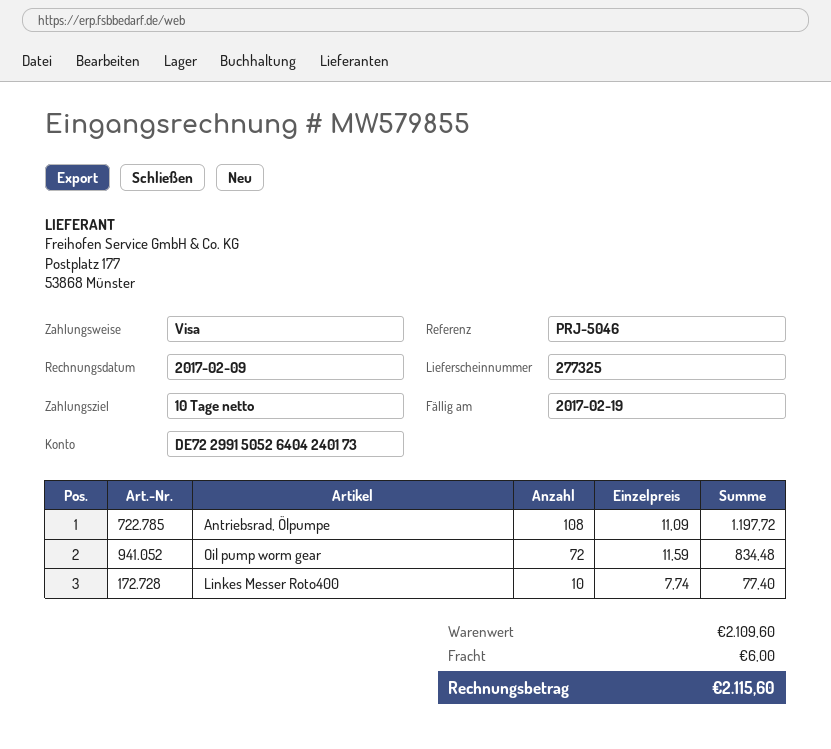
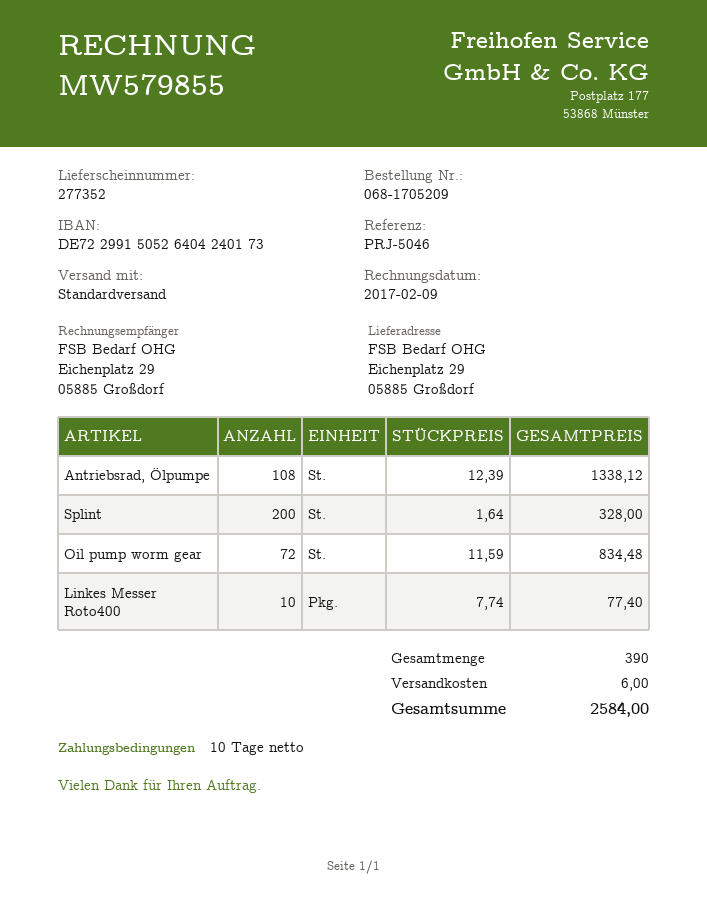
delivery note number: 277325 -> 277352
Antriebsrad, Ölpumpe: 108 x 11.09 = 1197.72 -> 108 x 12.39 = 1338.12
Splint: none -> 200 x 1.64 = 328.00
total: 2115.60 -> 2584.00

